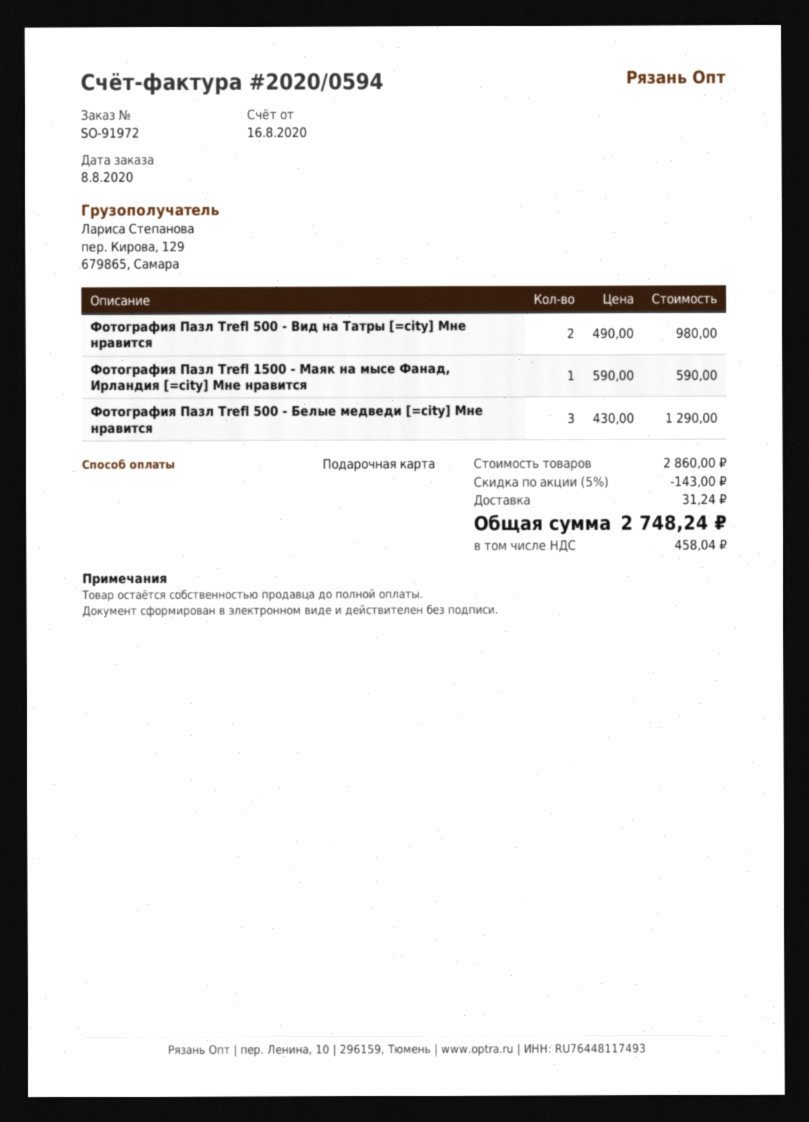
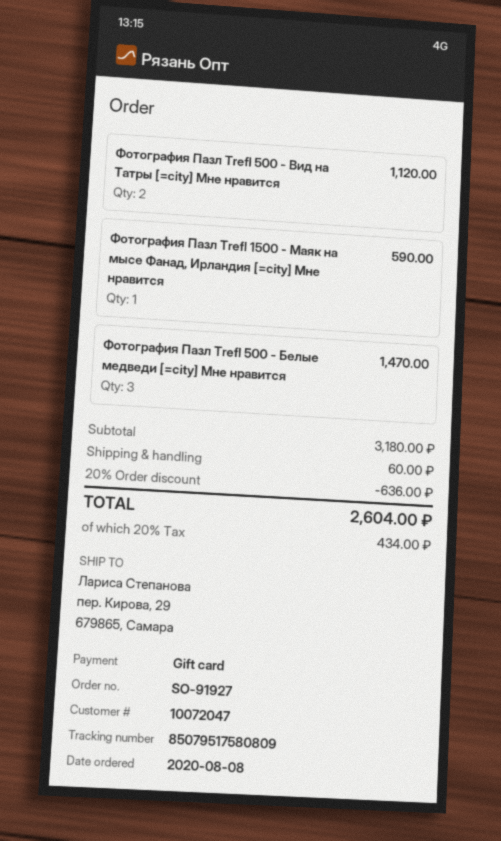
order number: SO-91972 -> SO-91927
ship to: пер. Кирова, 129, 679865, Самара -> пер. Кирова, 29, 679865, Самара
Фотография Пазл Trefl 500 - Вид на Татры [=city] Мне нравится: 2 for 980.00 -> 2 for 1120.00
Фотография Пазл Trefl 500 - Белые медведи [=city] Мне нравится: 3 for 1290.00 -> 3 for 1470.00
subtotal: 2860.00 -> 3180.00
discount: 5% = 143.00 -> 20% = 636.00
shipping: 31.24 -> 60.00
tax: 458.04 -> 434.00
total: 2748.24 -> 2604.00

